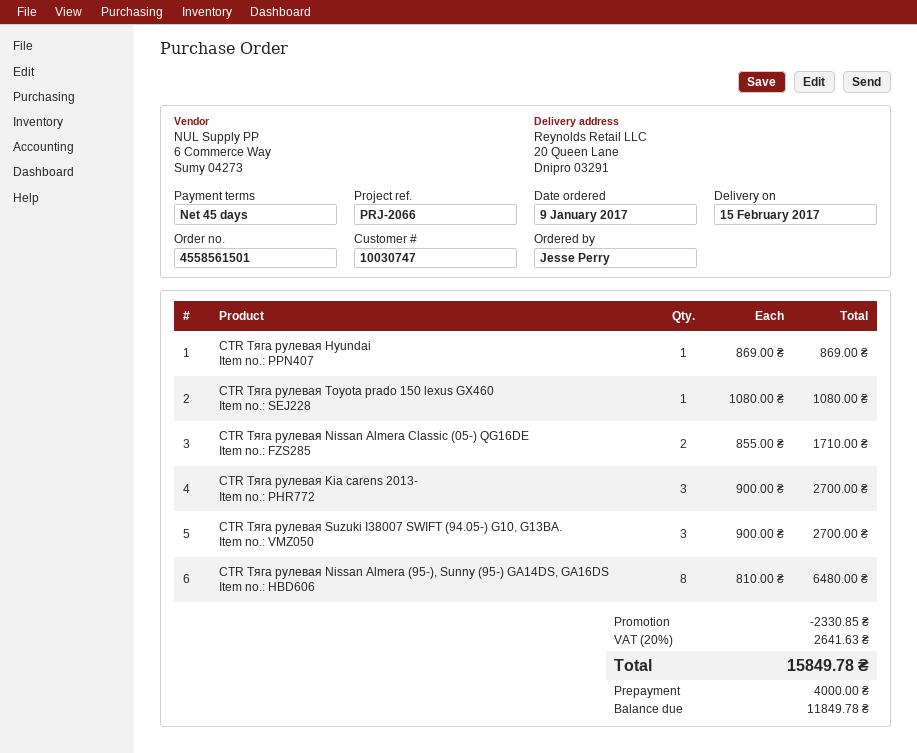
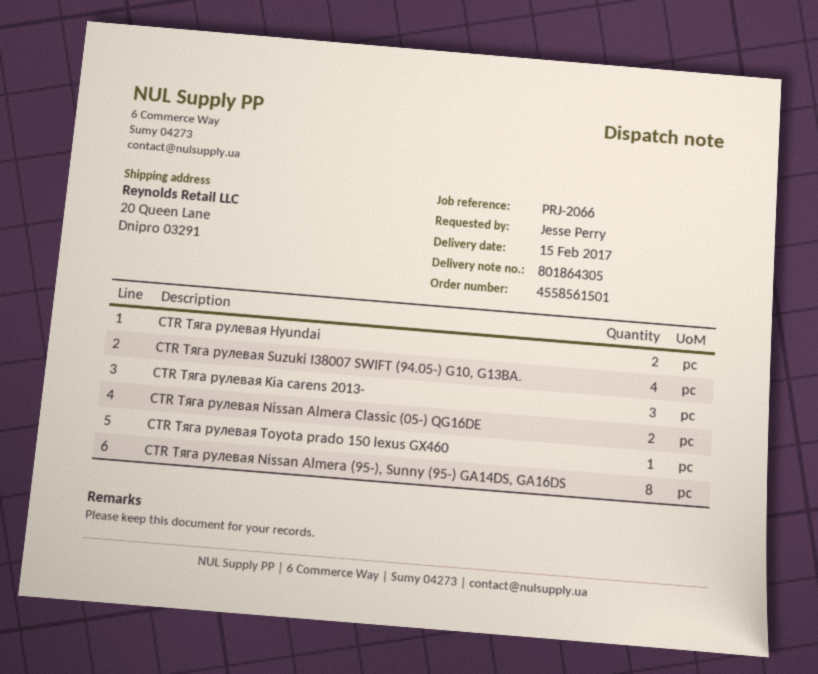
CTR Тяга рулевая Hyundai: 1 -> 2
CTR Тяга рулевая Suzuki I38007 SWIFT (94.05-) G10, G13BA.: 3 -> 4

